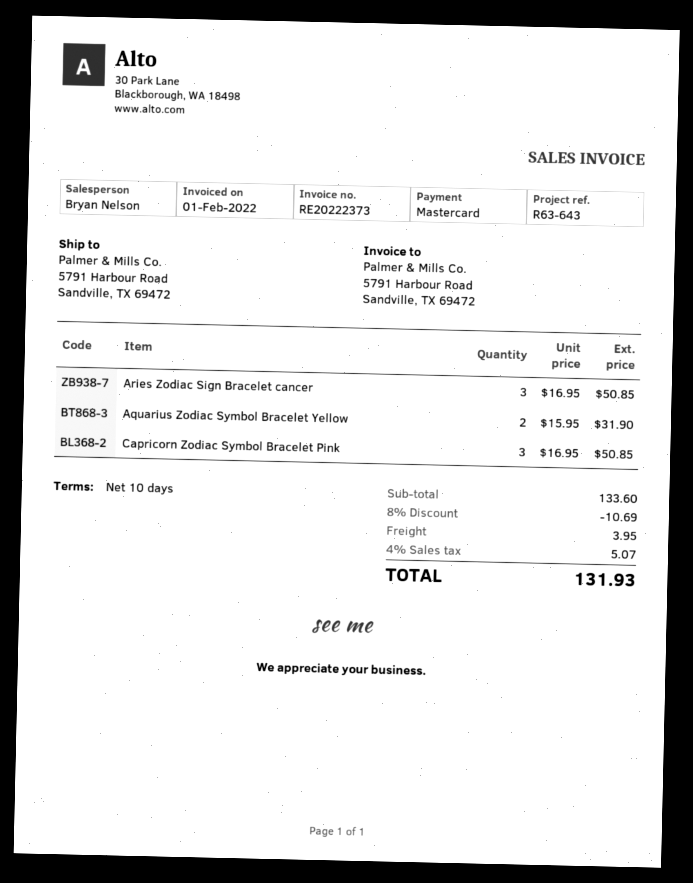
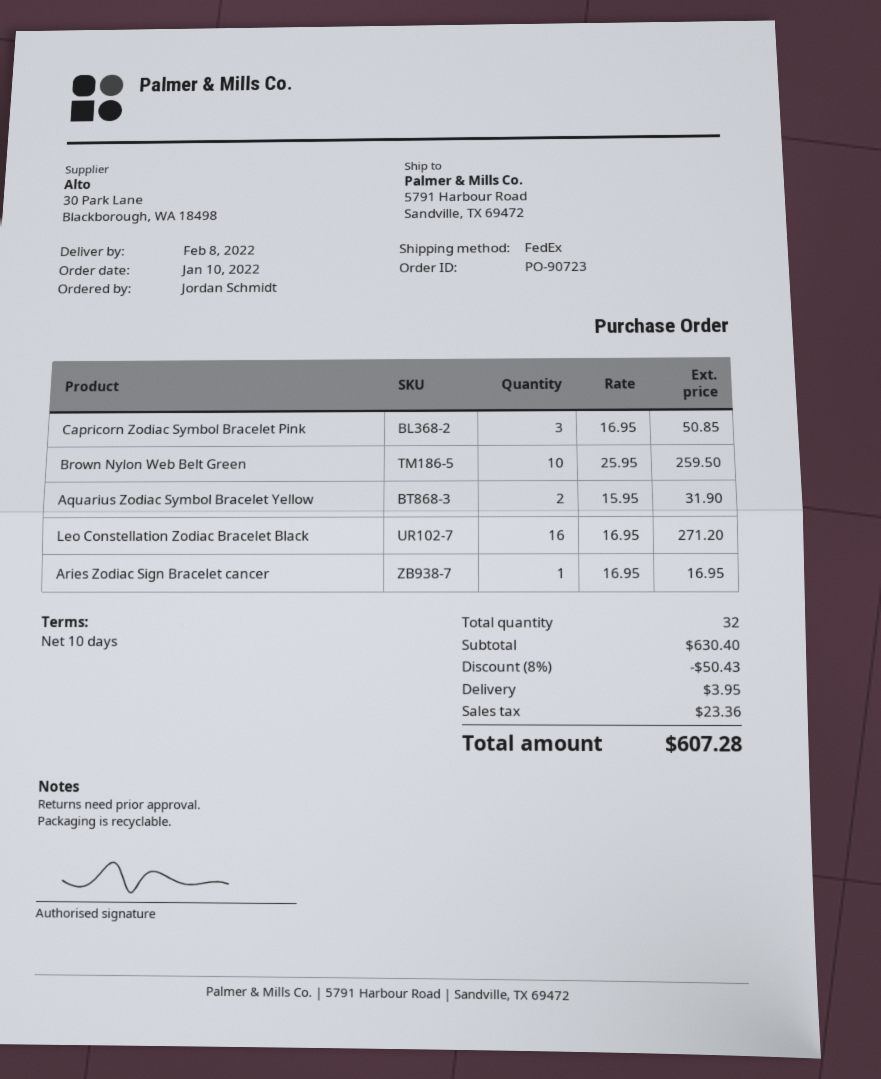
Aries Zodiac Sign Bracelet cancer: 3 x 16.95 = 50.85 -> 1 x 16.95 = 16.95
Brown Nylon Web Belt Green: none -> 10 x 25.95 = 259.50
Leo Constellation Zodiac Bracelet Black: none -> 16 x 16.95 = 271.20
subtotal: 133.60 -> 630.40
discount: 8% = 10.69 -> 8% = 50.43
tax: 5.07 -> 23.36
total: 131.93 -> 607.28

